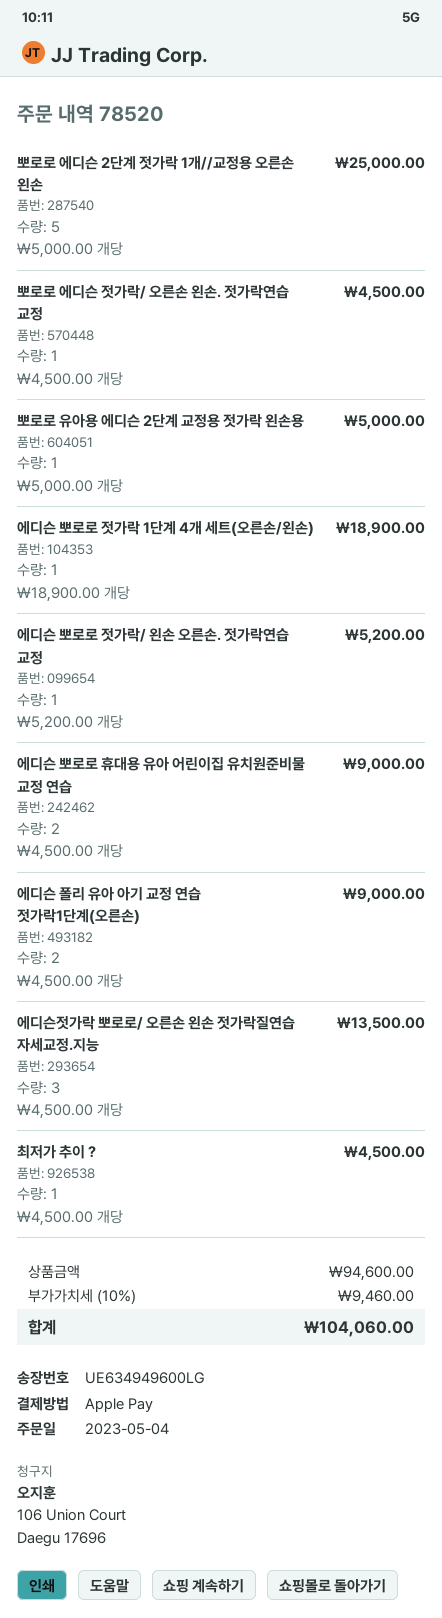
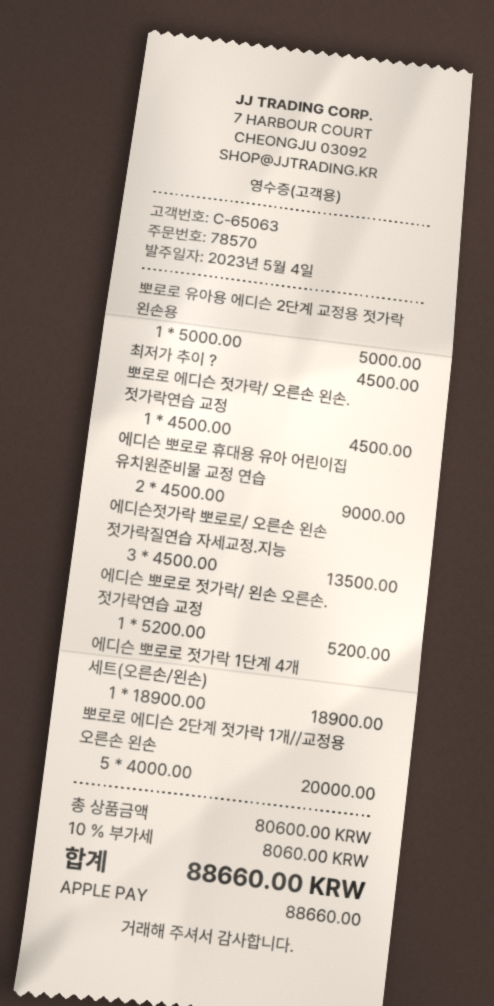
order number: 78520 -> 78570
뽀로로 에디슨 2단계 젓가락 1개//교정용 오른손 왼손: 5 x 5000.00 = 25000.00 -> 5 x 4000.00 = 20000.00
에디슨 폴리 유아 아기 교정 연습 젓가락1단계(오른손): 2 x 4500.00 = 9000.00 -> none
subtotal: 94600.00 -> 80600.00
tax: 10% = 9460.00 -> 10% = 8060.00
total: 104060.00 -> 88660.00

